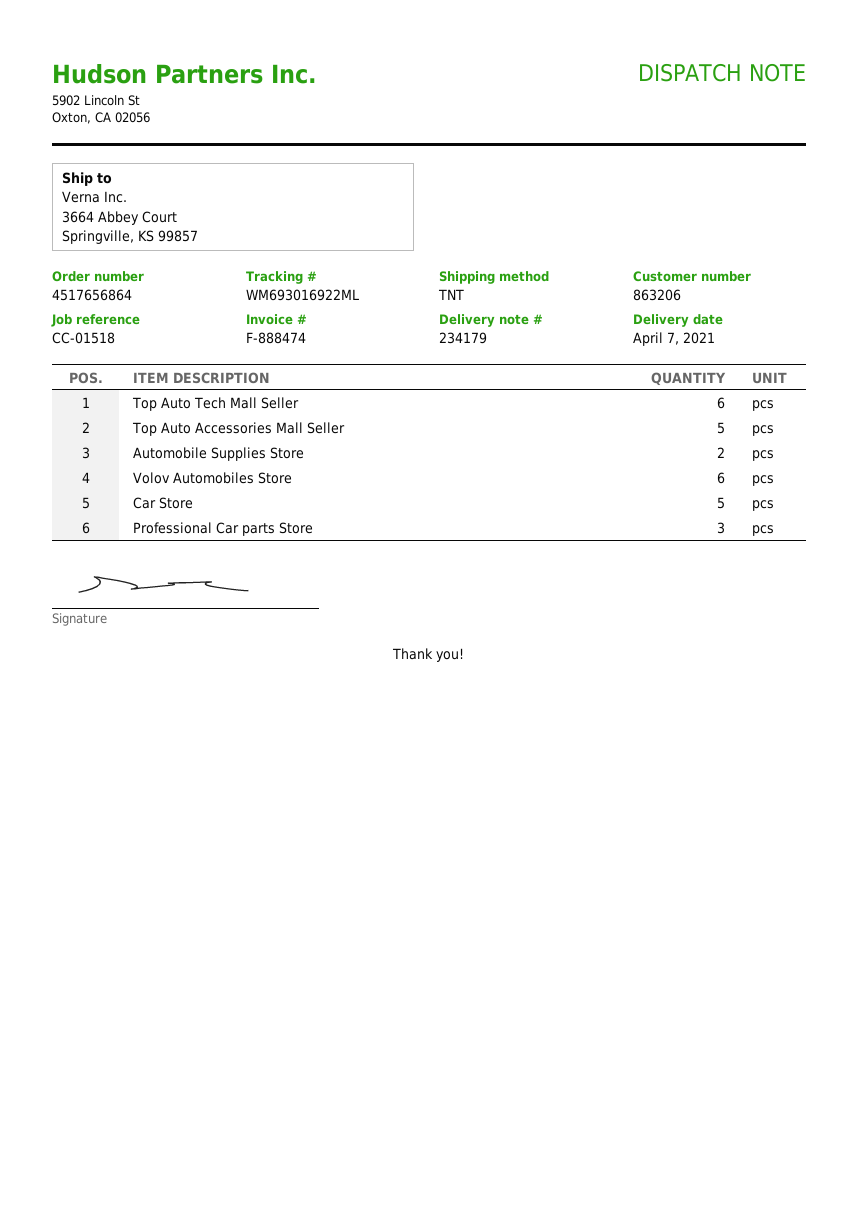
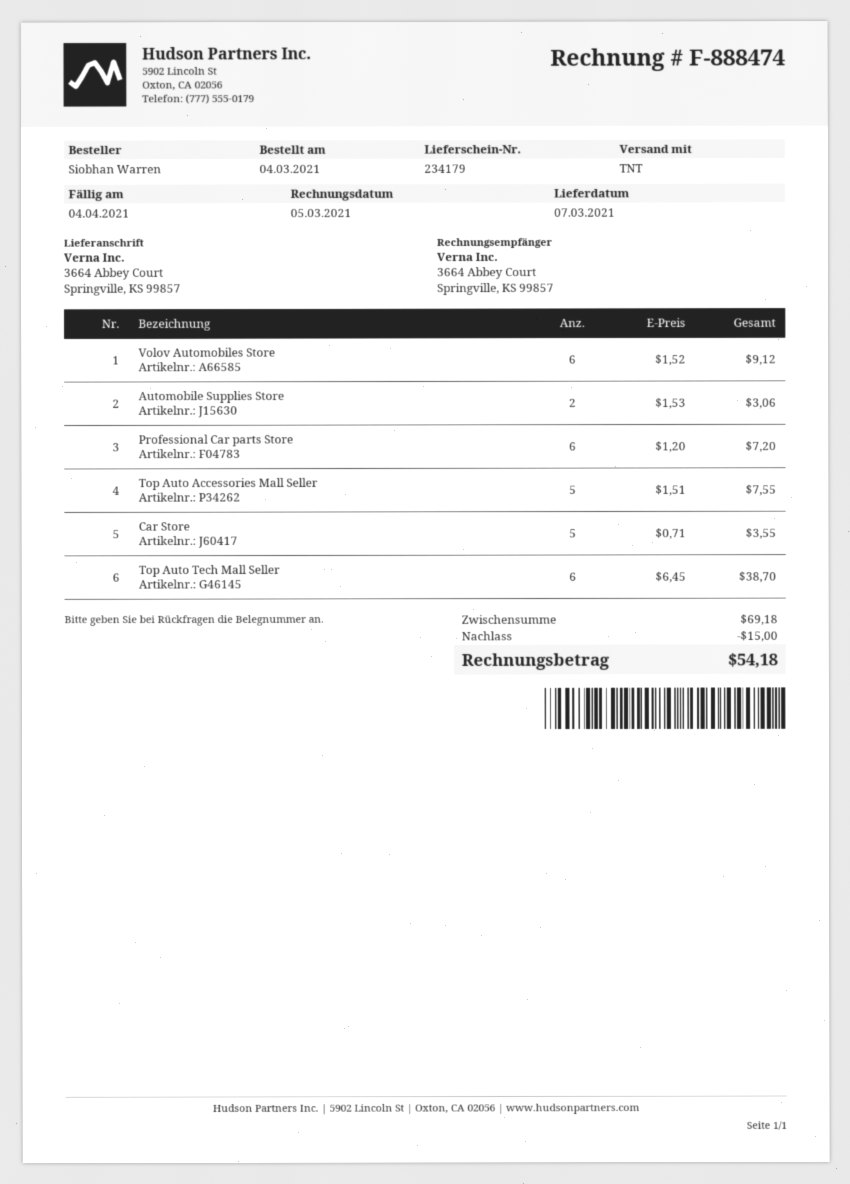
delivery date: 2021-04-07 -> 2021-03-07
Professional Car parts Store: 3 -> 6

